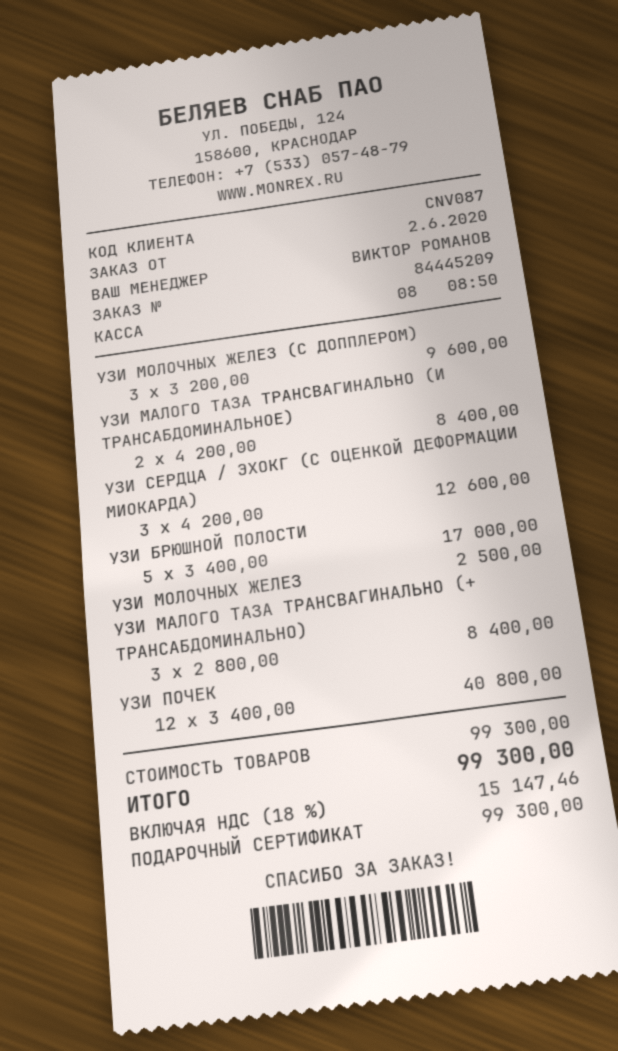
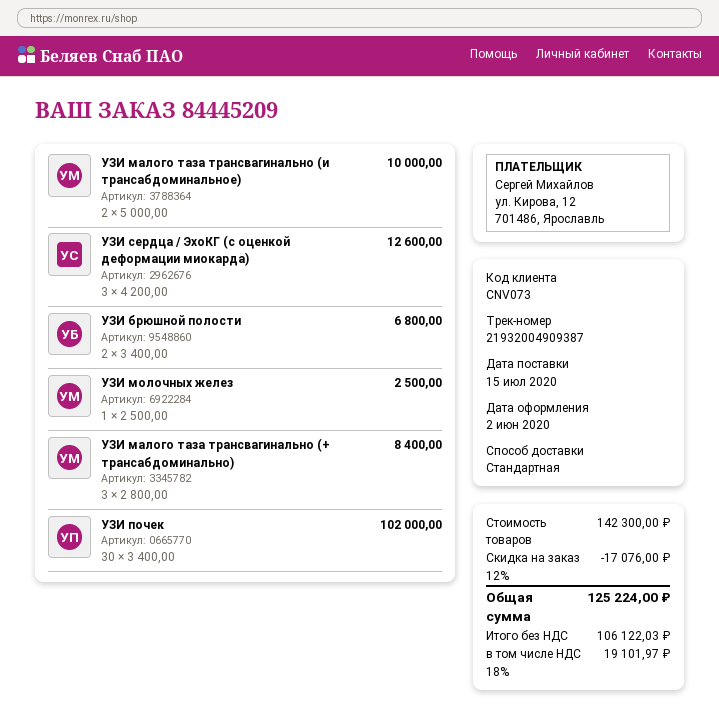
customer number: CNV087 -> CNV073
УЗИ МОЛОЧНЫХ ЖЕЛЕЗ (С ДОППЛЕРОМ): 3 x 3200.00 = 9600.00 -> none
УЗИ МАЛОГО ТАЗА ТРАНСВАГИНАЛЬНО (И ТРАНСАБДОМИНАЛЬНОЕ): 2 x 4200.00 = 8400.00 -> 2 x 5000.00 = 10000.00
УЗИ БРЮШНОЙ ПОЛОСТИ: 5 x 3400.00 = 17000.00 -> 2 x 3400.00 = 6800.00
УЗИ ПОЧЕК: 12 x 3400.00 = 40800.00 -> 30 x 3400.00 = 102000.00
subtotal: 99300.00 -> 142300.00
discount: none -> 12% = 17076.00
tax: 18% = 15147.46 -> 18% = 19101.97
total: 99300.00 -> 125224.00

